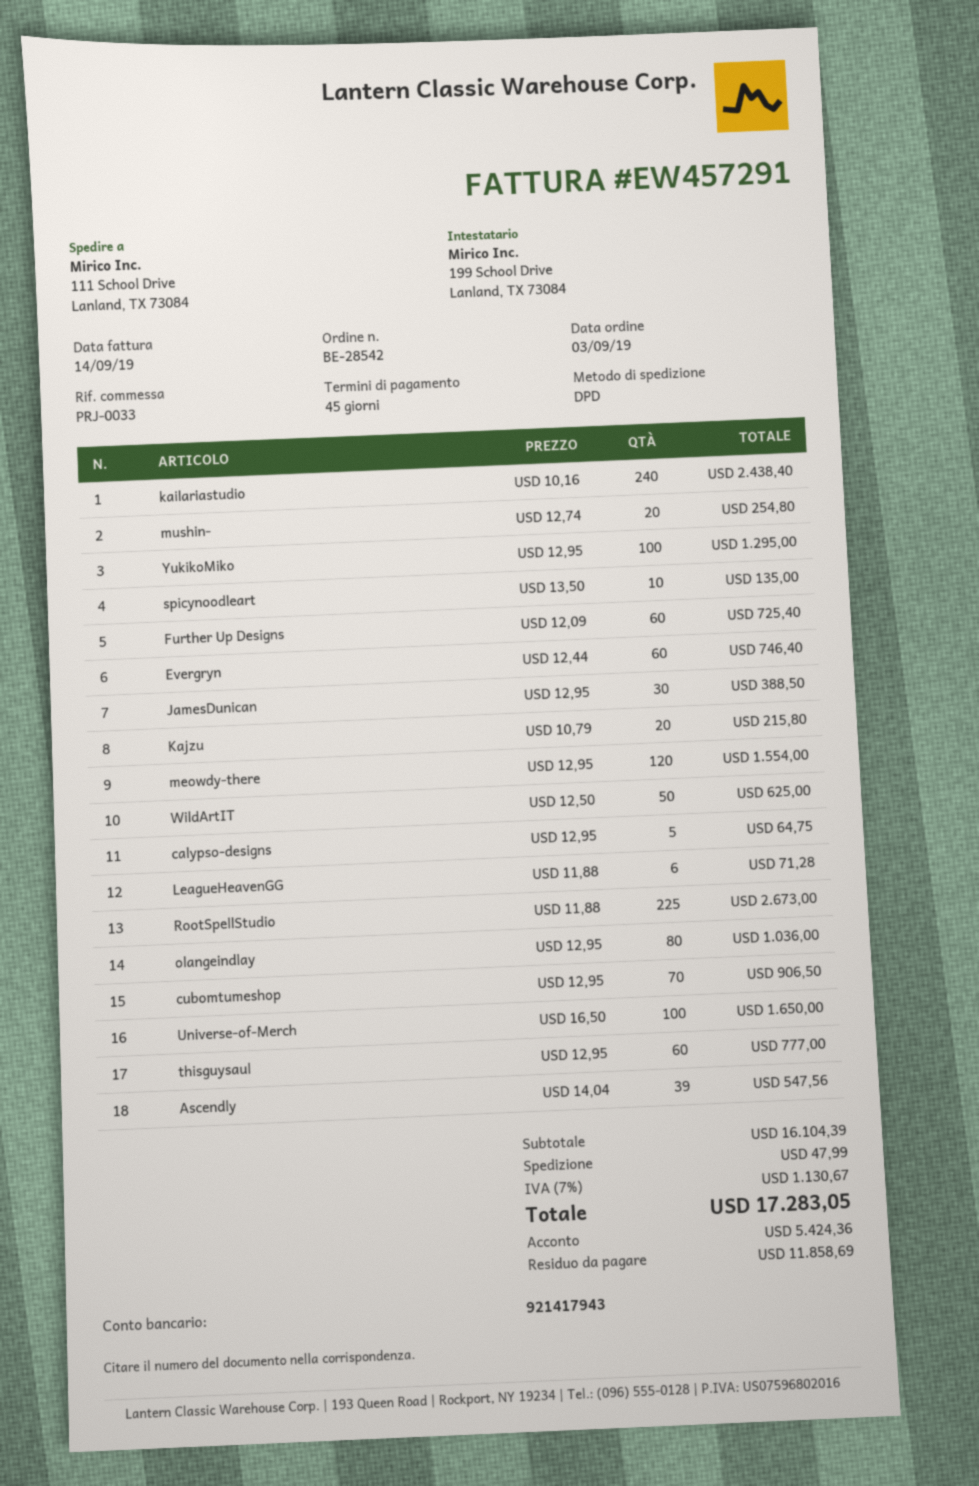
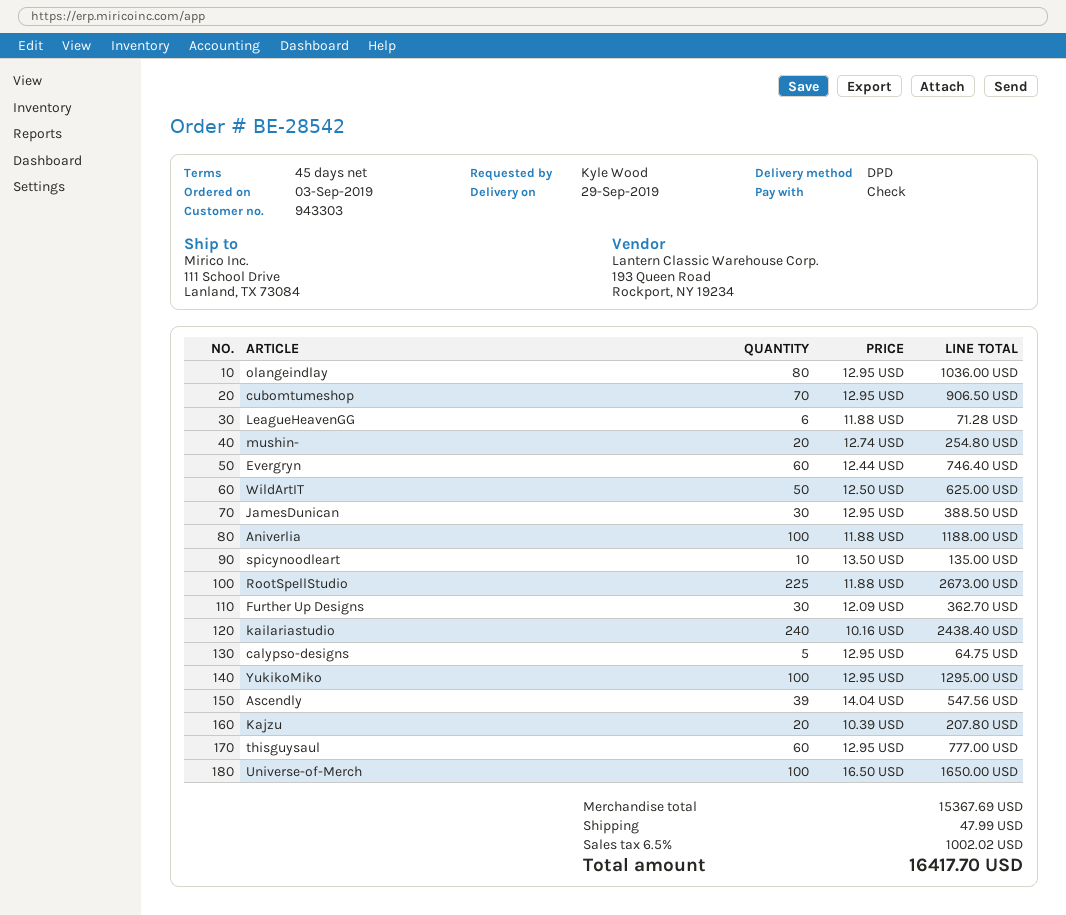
Further Up Designs: 60 x 12.09 = 725.40 -> 30 x 12.09 = 362.70
Kajzu: 20 x 10.79 = 215.80 -> 20 x 10.39 = 207.80
meowdy-there: 120 x 12.95 = 1554.00 -> none
Aniverlia: none -> 100 x 11.88 = 1188.00
subtotal: 16104.39 -> 15367.69
tax: 7% = 1130.67 -> 6.5% = 1002.02
total: 17283.05 -> 16417.70

